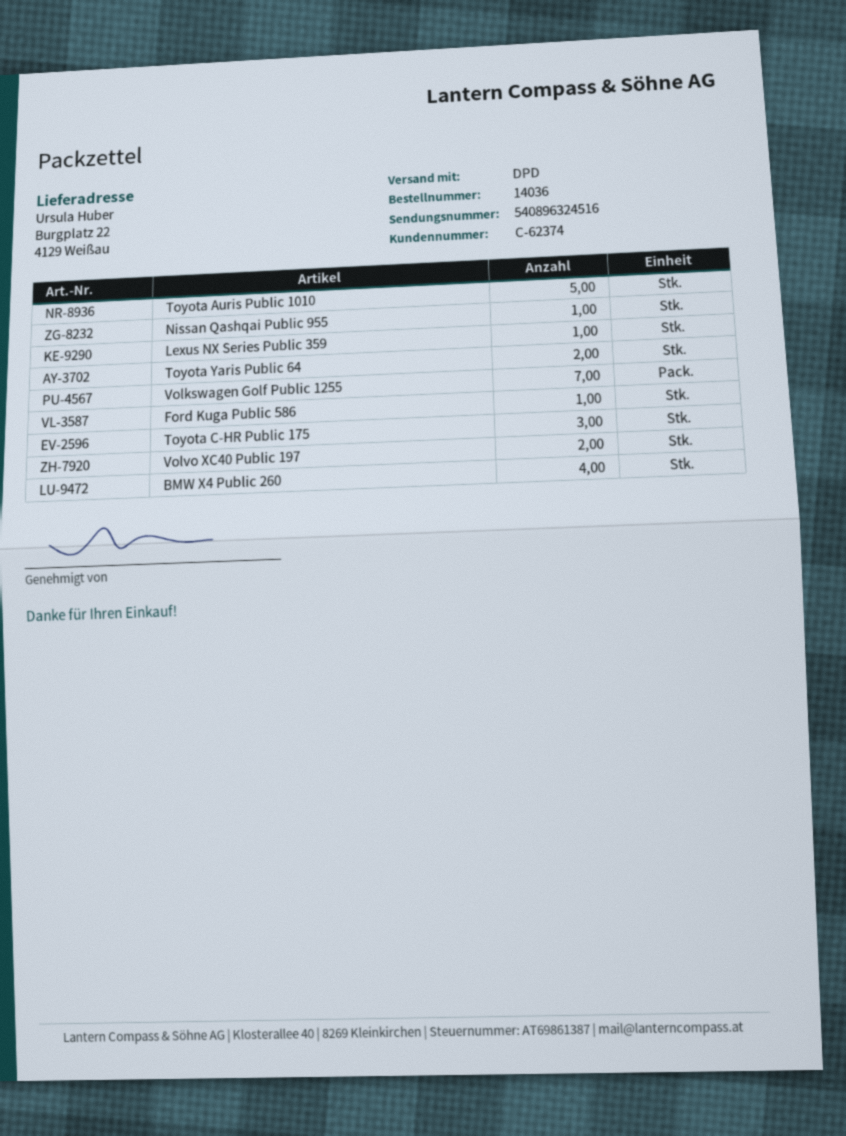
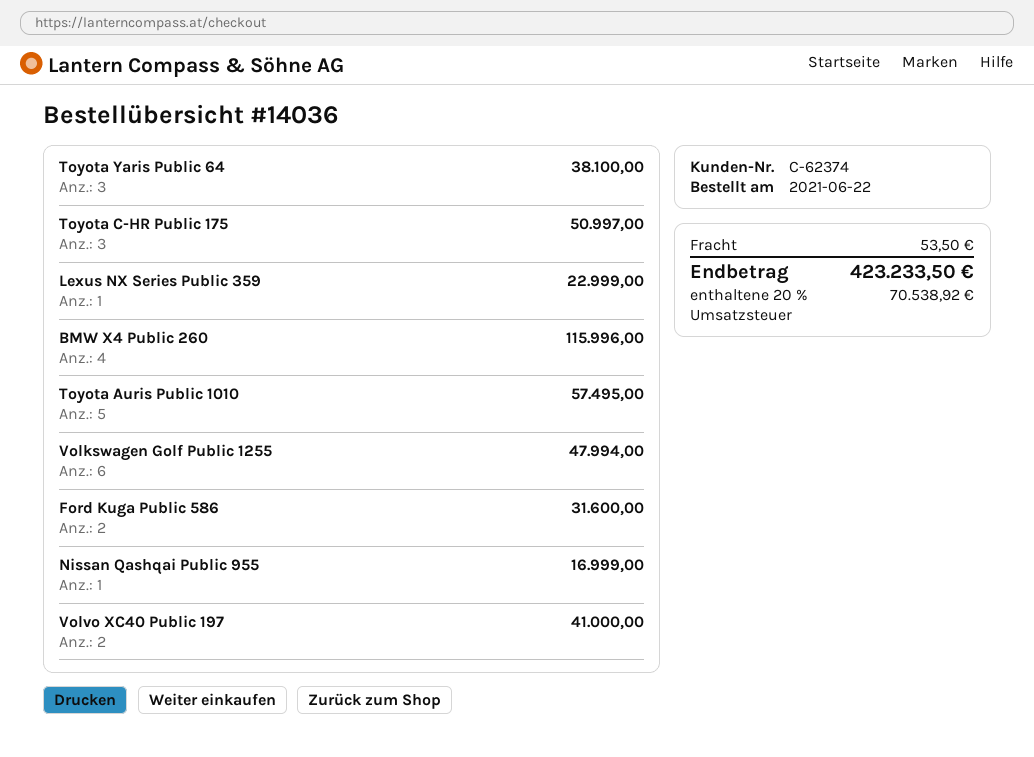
Toyota Yaris Public 64: 2 -> 3
Volkswagen Golf Public 1255: 7 -> 6
Ford Kuga Public 586: 1 -> 2

